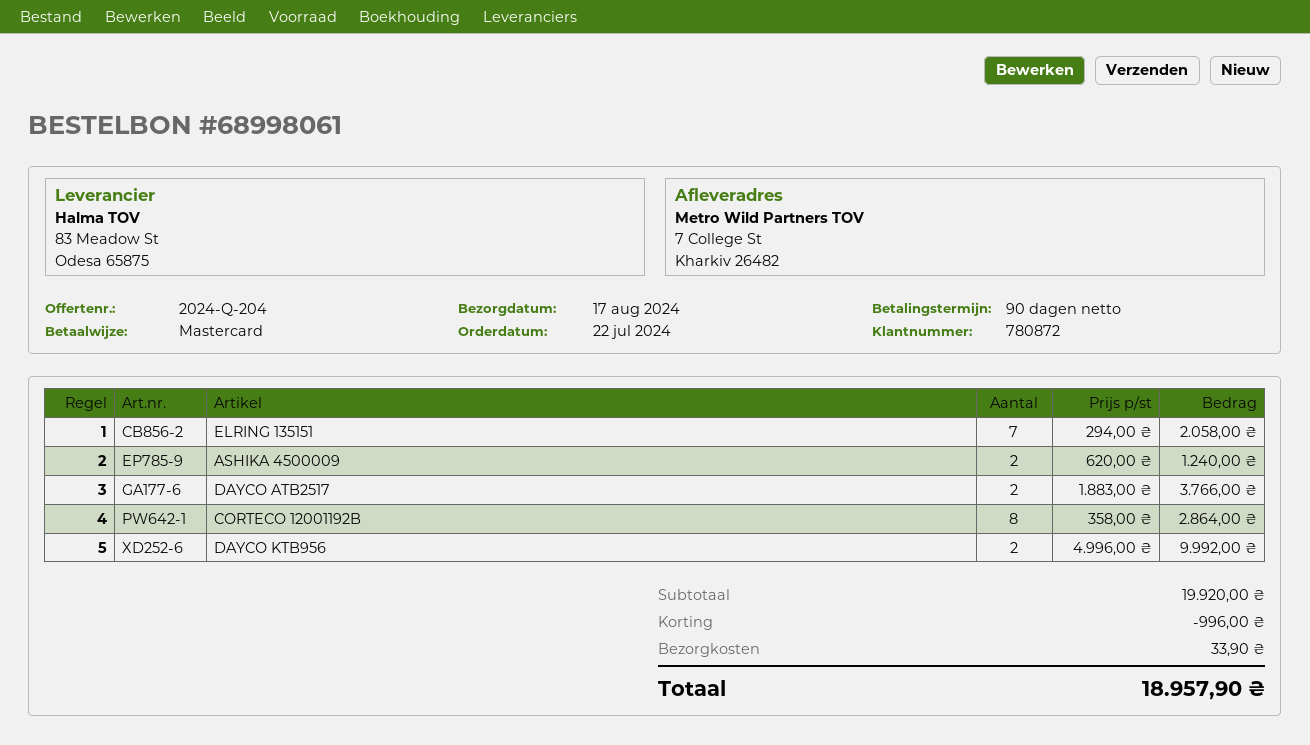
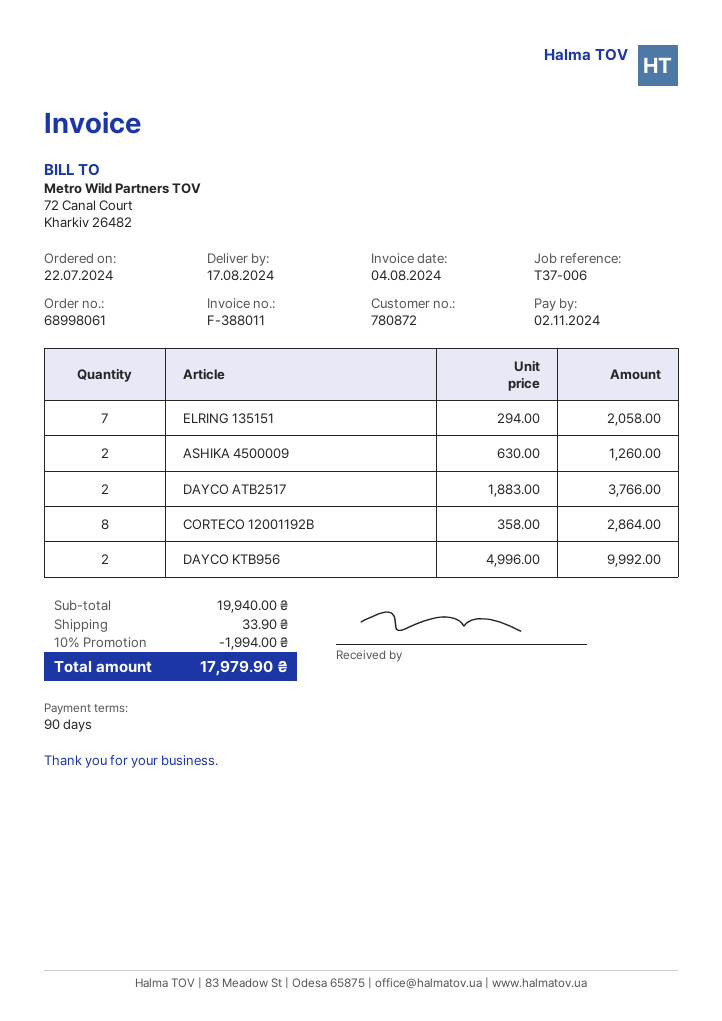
ASHIKA 4500009: 2 x 620.00 = 1240.00 -> 2 x 630.00 = 1260.00
subtotal: 19920.00 -> 19940.00
discount: 996.00 -> 1994.00
total: 18957.90 -> 17979.90

